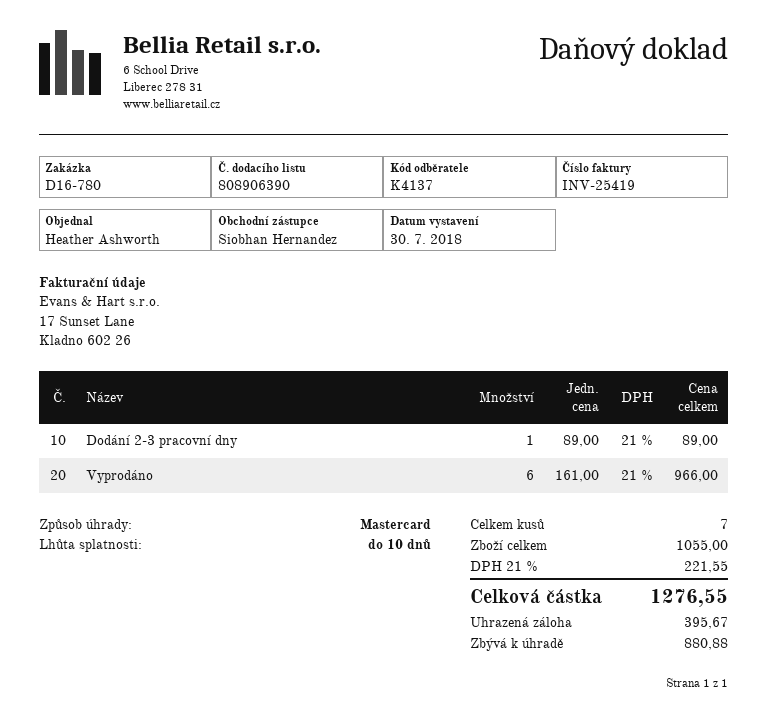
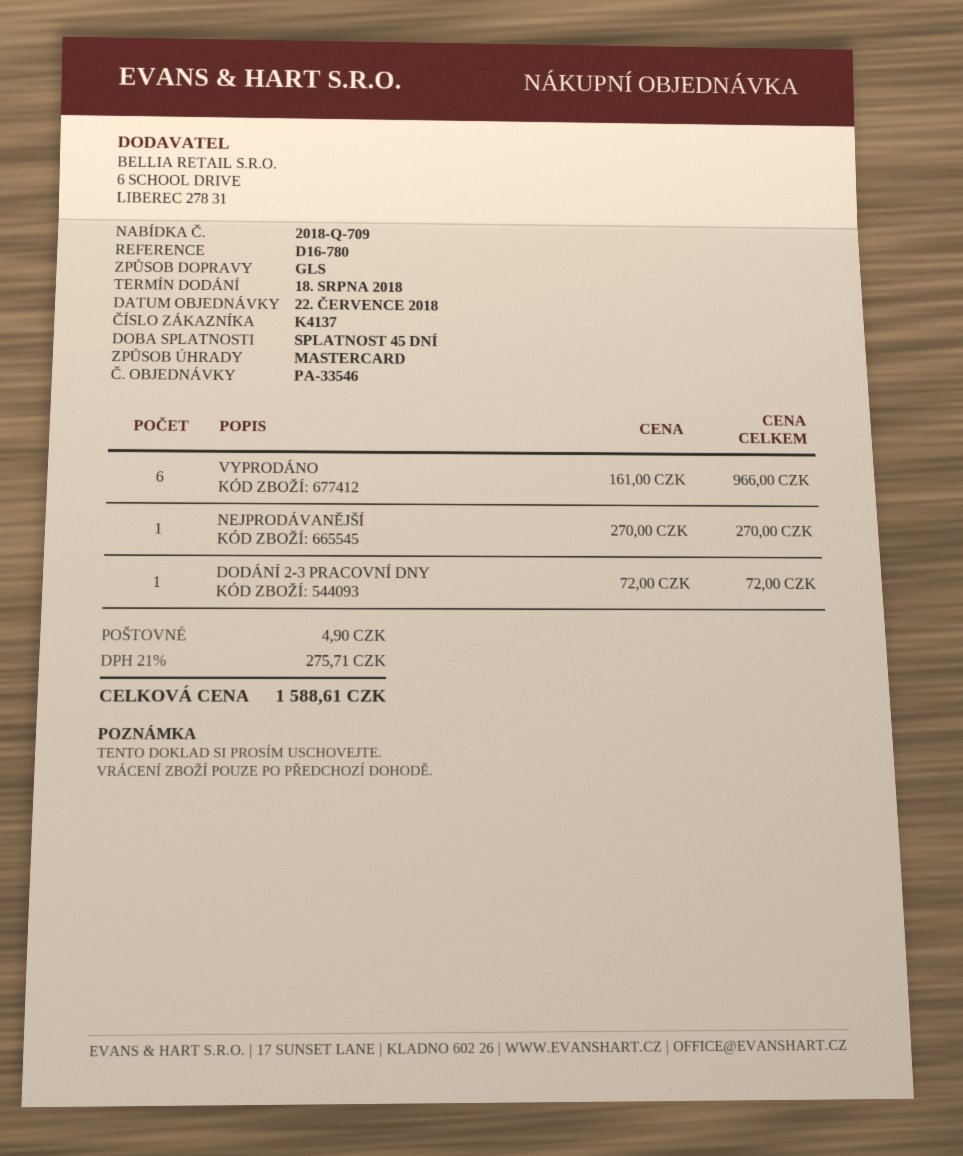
payment terms: 10 days -> 45 days
Dodání 2-3 pracovní dny: 1 x 89.00 = 89.00 -> 1 x 72.00 = 72.00
NEJPRODÁVANĚJŠÍ: none -> 1 x 270.00 = 270.00
shipping: none -> 4.90
tax: 21% = 221.55 -> 21% = 275.71
total: 1276.55 -> 1588.61

